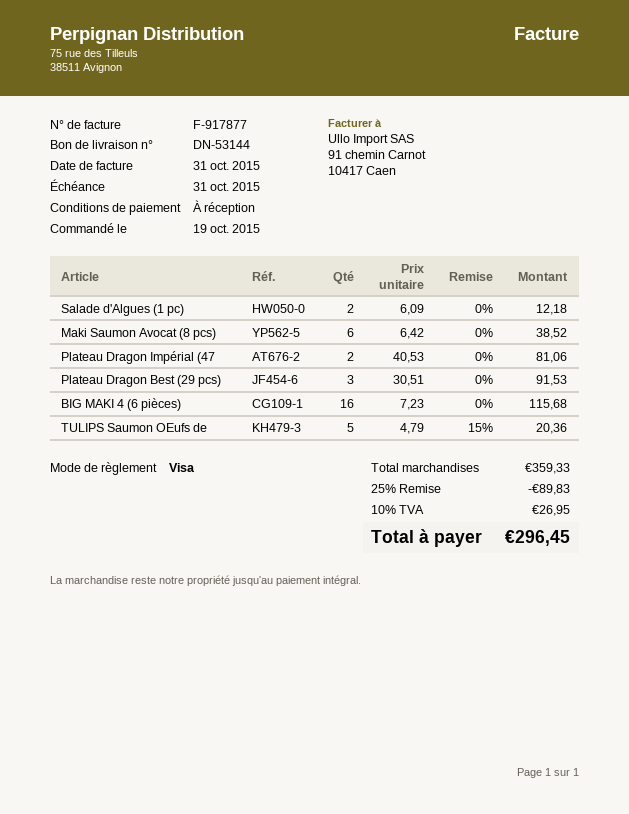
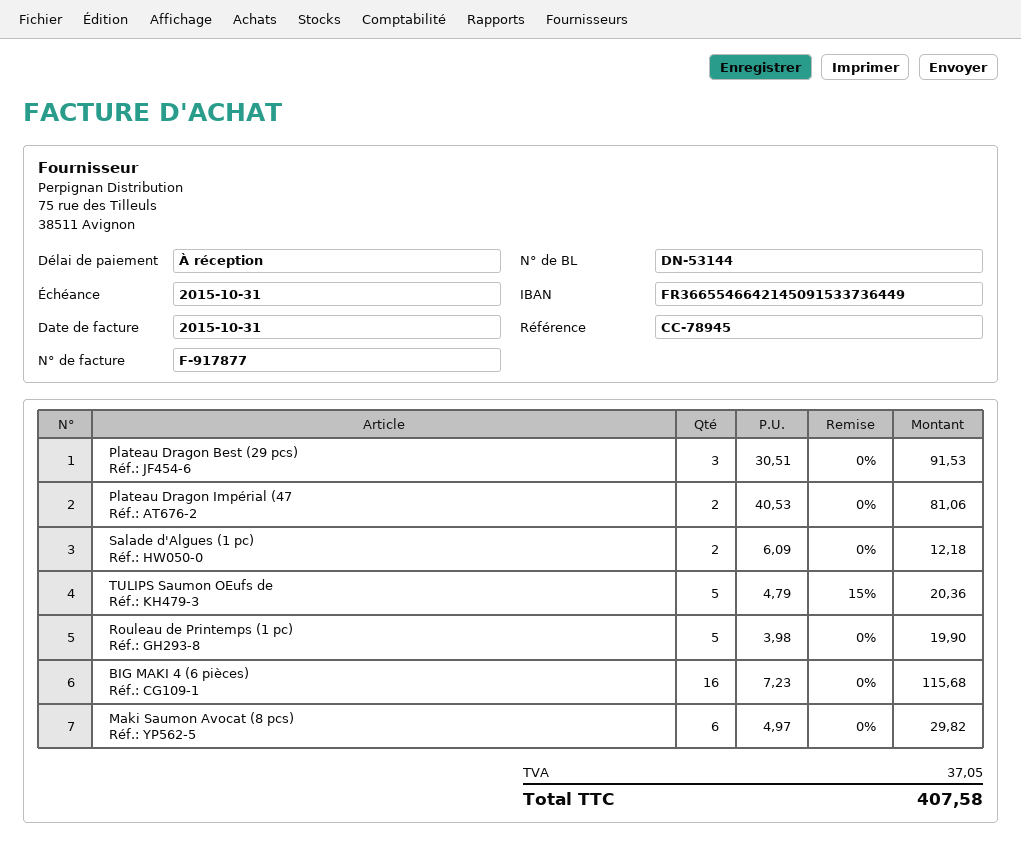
Maki Saumon Avocat (8 pcs): 6 x 6.42 = 38.52 -> 6 x 4.97 = 29.82
Rouleau de Printemps (1 pc): none -> 5 x 3.98 = 19.90
discount: 25% = 89.83 -> none
tax: 26.95 -> 37.05
total: 296.45 -> 407.58

